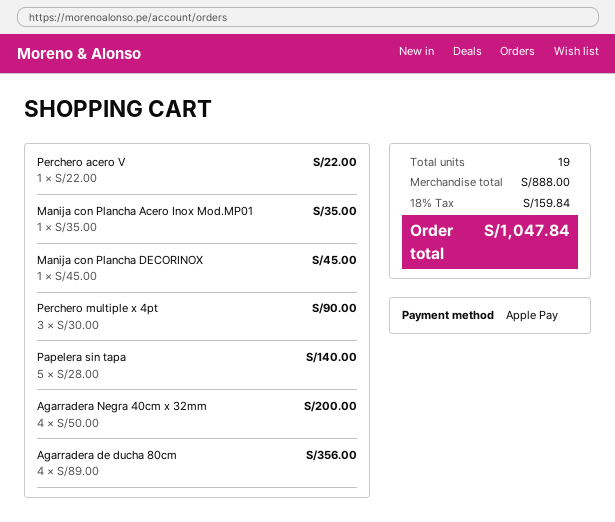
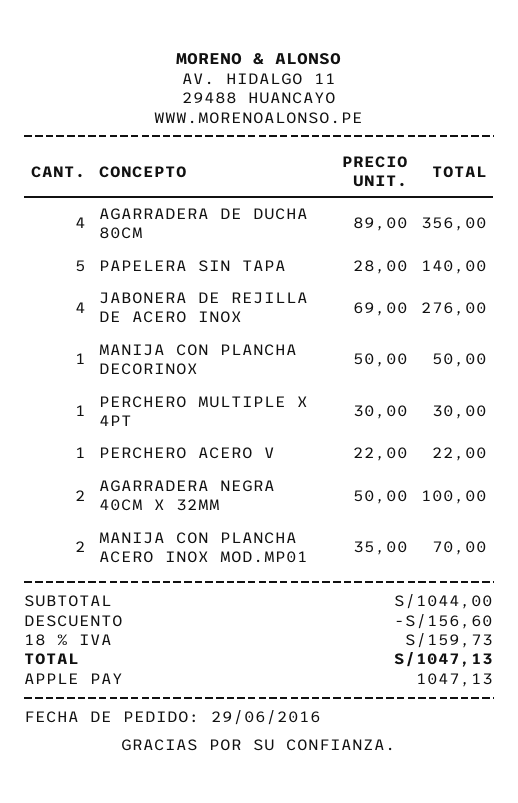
Manija con Plancha Acero Inox Mod.MP01: 1 x 35.00 = 35.00 -> 2 x 35.00 = 70.00
Manija con Plancha DECORINOX: 1 x 45.00 = 45.00 -> 1 x 50.00 = 50.00
Perchero multiple x 4pt: 3 x 30.00 = 90.00 -> 1 x 30.00 = 30.00
Agarradera Negra 40cm x 32mm: 4 x 50.00 = 200.00 -> 2 x 50.00 = 100.00
JABONERA DE REJILLA DE ACERO INOX: none -> 4 x 69.00 = 276.00
subtotal: 888.00 -> 1044.00
discount: none -> 156.60
tax: 18% = 159.84 -> 18% = 159.73
total: 1047.84 -> 1047.13

